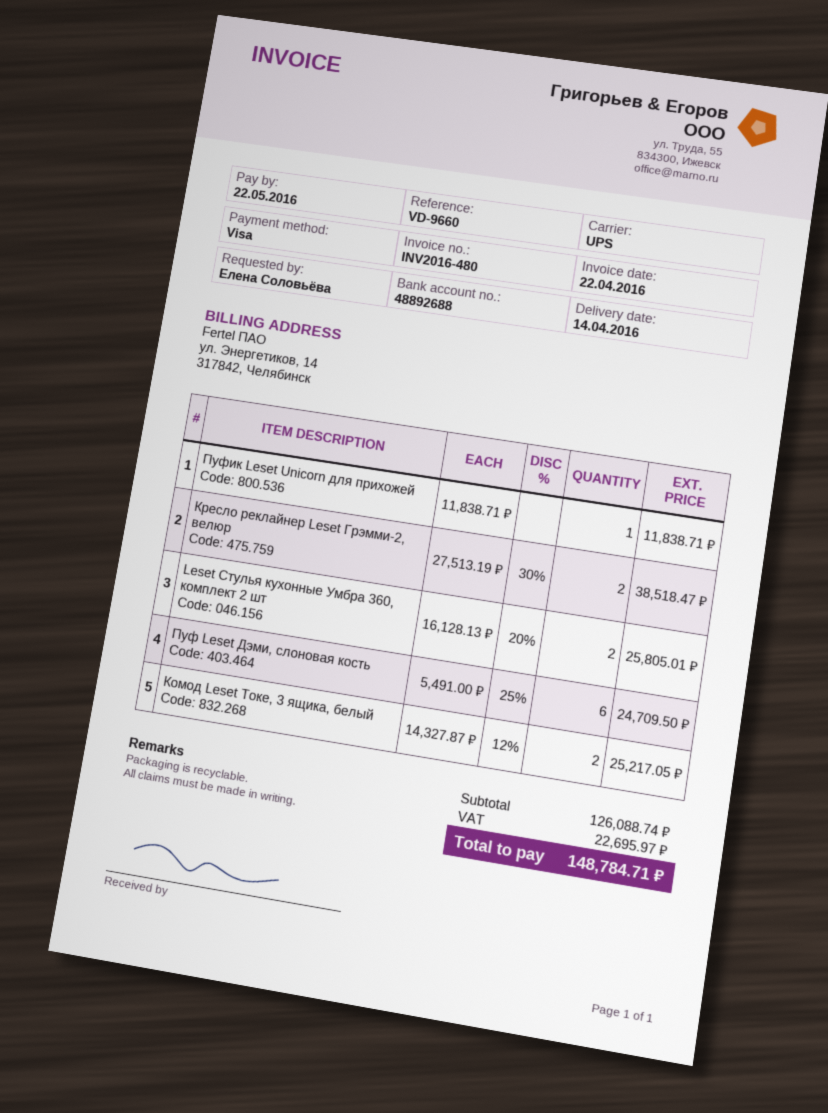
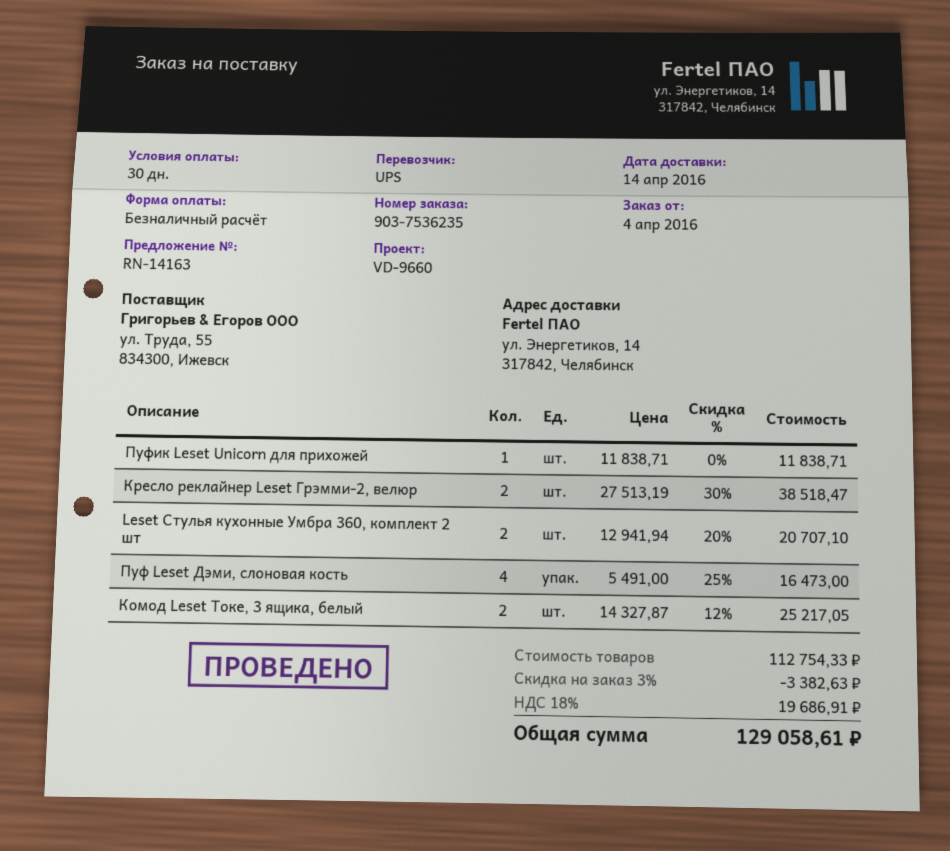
payment method: Visa -> bank transfer
Leset Стулья кухонные Умбра 360, комплект 2 шт: 2 x 16128.13 - 20% = 25805.01 -> 2 x 12941.94 - 20% = 20707.10
Пуф Leset Дэми, слоновая кость: 6 x 5491.00 - 25% = 24709.50 -> 4 x 5491.00 - 25% = 16473.00
subtotal: 126088.74 -> 112754.33
discount: none -> 3% = 3382.63
tax: 22695.97 -> 19686.91
total: 148784.71 -> 129058.61

